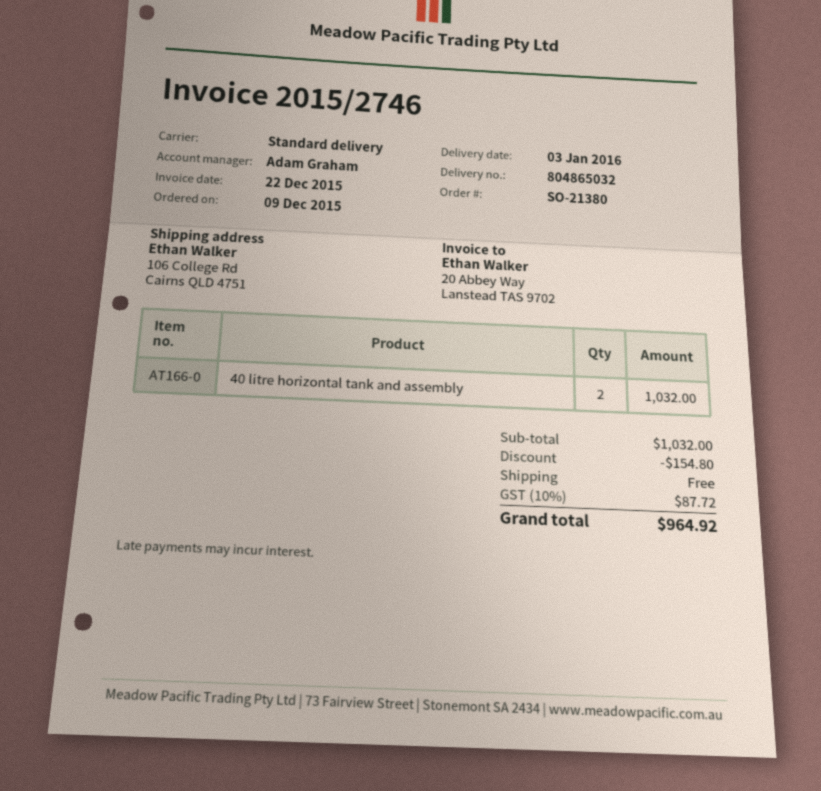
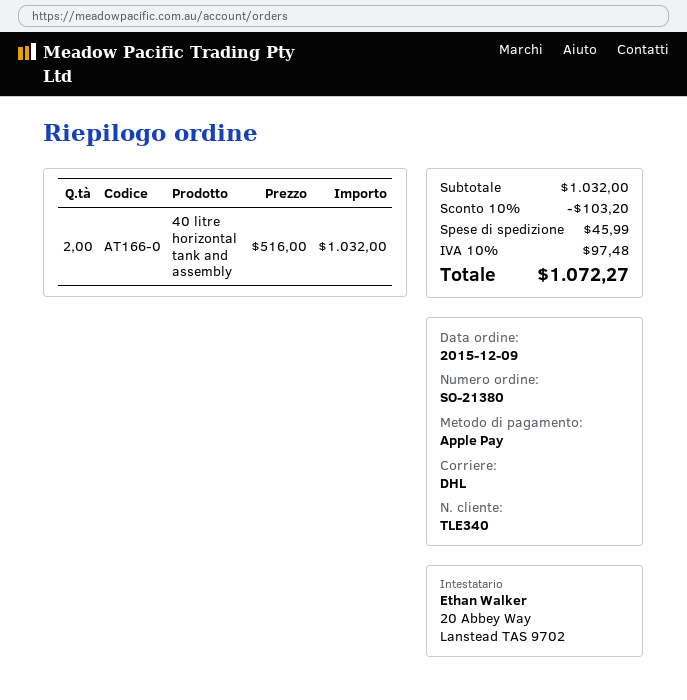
shipping method: standard -> DHL
discount: 154.80 -> 103.20
shipping: 0.00 -> 45.99
tax: 10% = 87.72 -> 10% = 97.48
total: 964.92 -> 1072.27

